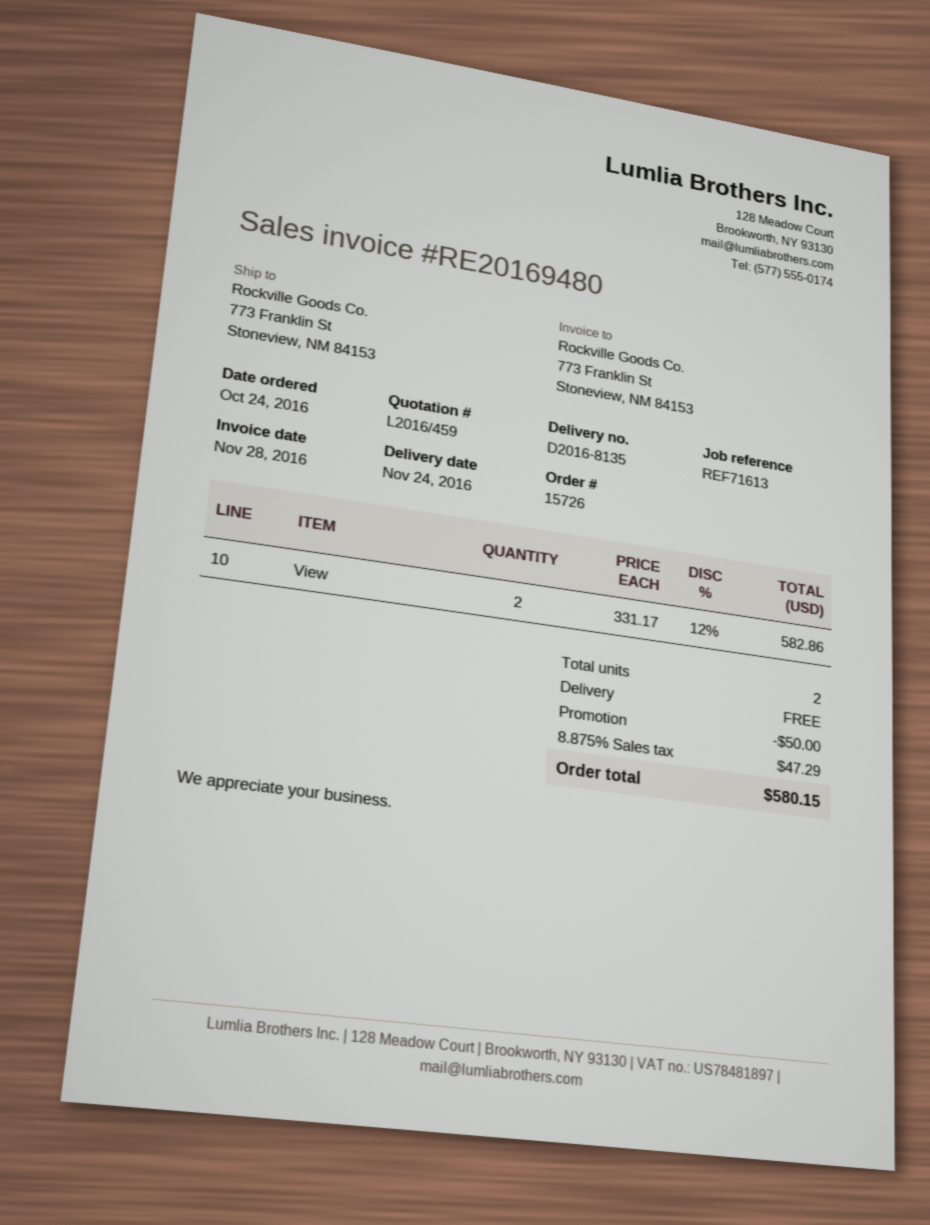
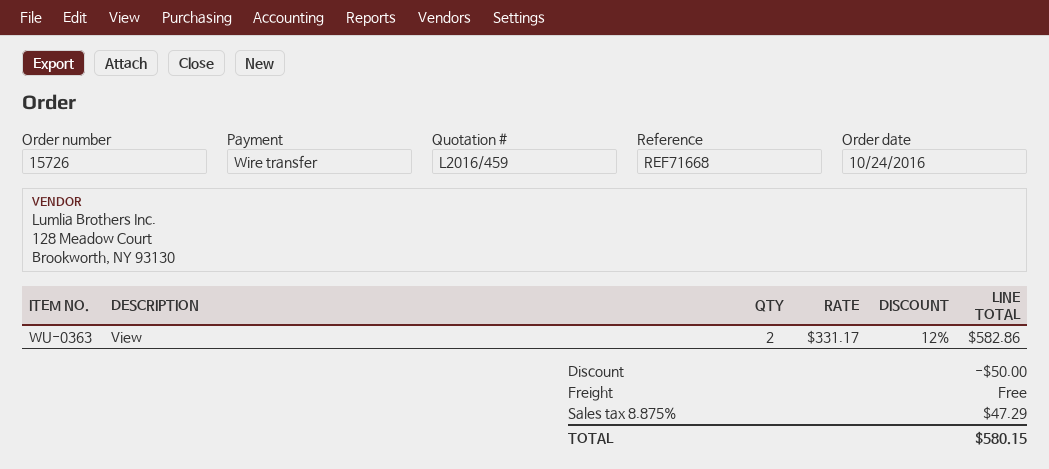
reference: REF71613 -> REF71668

